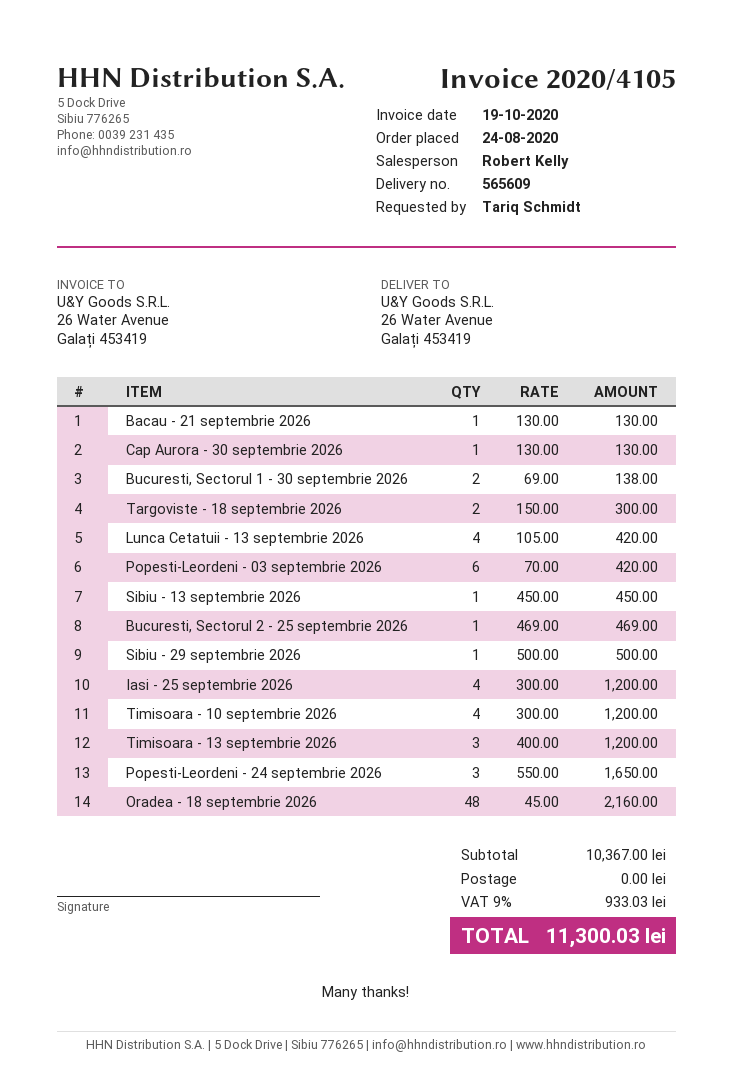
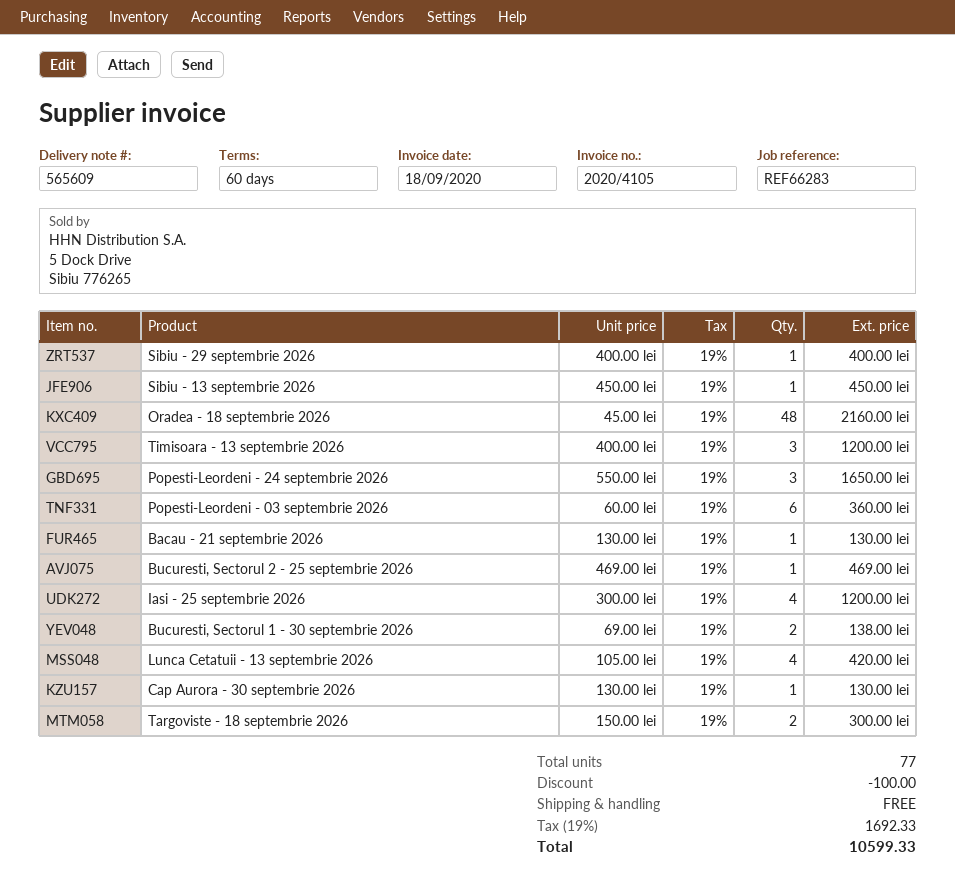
invoice date: 2020-10-19 -> 2020-09-18
Popesti-Leordeni - 03 septembrie 2026: 6 x 70.00 = 420.00 -> 6 x 60.00 = 360.00
Sibiu - 29 septembrie 2026: 1 x 500.00 = 500.00 -> 1 x 400.00 = 400.00
Timisoara - 10 septembrie 2026: 4 x 300.00 = 1200.00 -> none
discount: none -> 100.00
tax: 9% = 933.03 -> 19% = 1692.33
total: 11300.03 -> 10599.33

